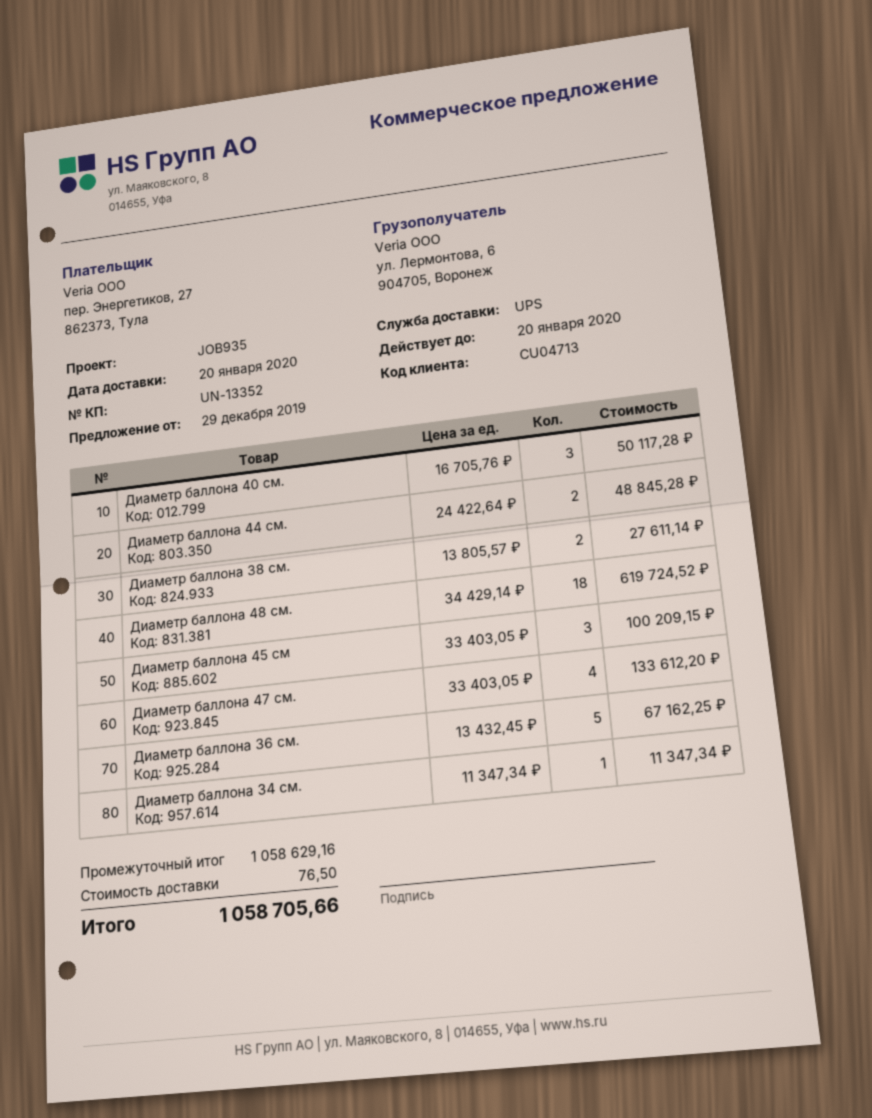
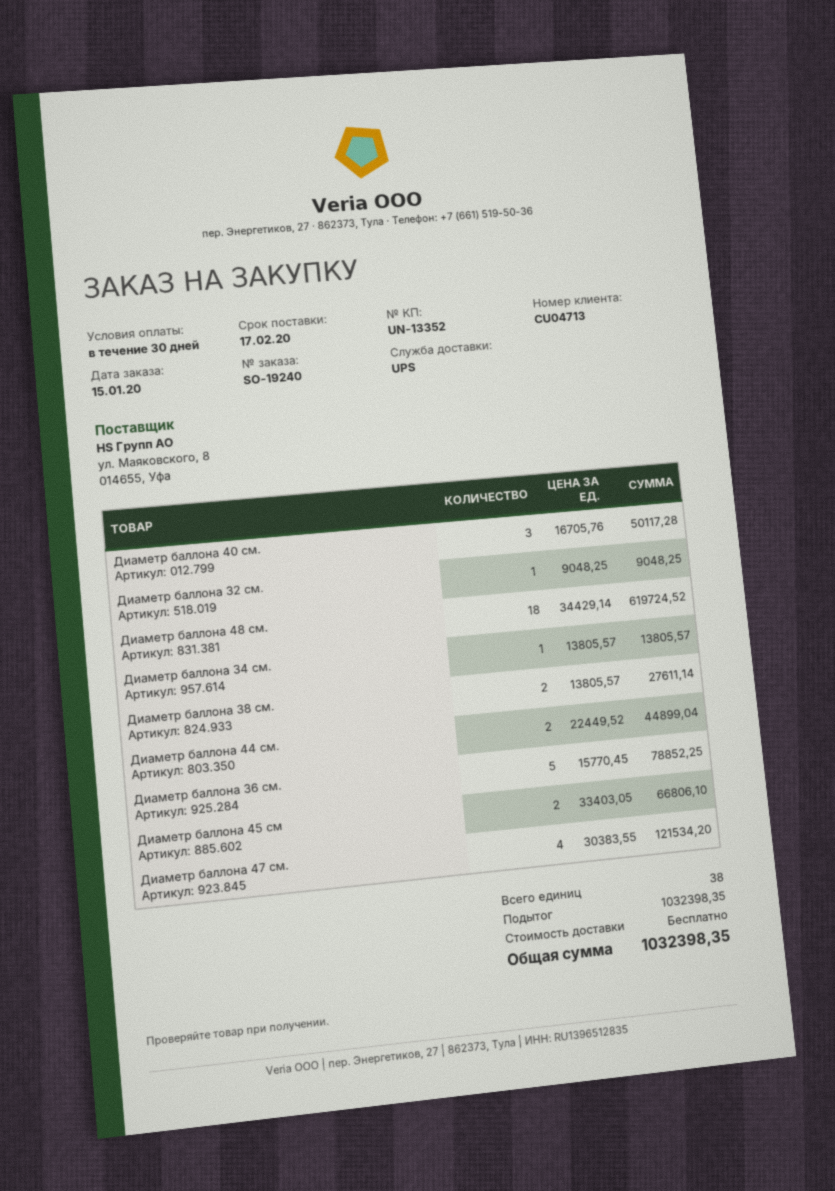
delivery date: 2020-01-20 -> 2020-02-17
Диаметр баллона 44 см.: 2 x 24422.64 = 48845.28 -> 2 x 22449.52 = 44899.04
Диаметр баллона 45 см: 3 x 33403.05 = 100209.15 -> 2 x 33403.05 = 66806.10
Диаметр баллона 47 см.: 4 x 33403.05 = 133612.20 -> 4 x 30383.55 = 121534.20
Диаметр баллона 36 см.: 5 x 13432.45 = 67162.25 -> 5 x 15770.45 = 78852.25
Диаметр баллона 34 см.: 1 x 11347.34 = 11347.34 -> 1 x 13805.57 = 13805.57
Диаметр баллона 32 см.: none -> 1 x 9048.25 = 9048.25
subtotal: 1058629.16 -> 1032398.35
shipping: 76.50 -> 0.00
total: 1058705.66 -> 1032398.35

